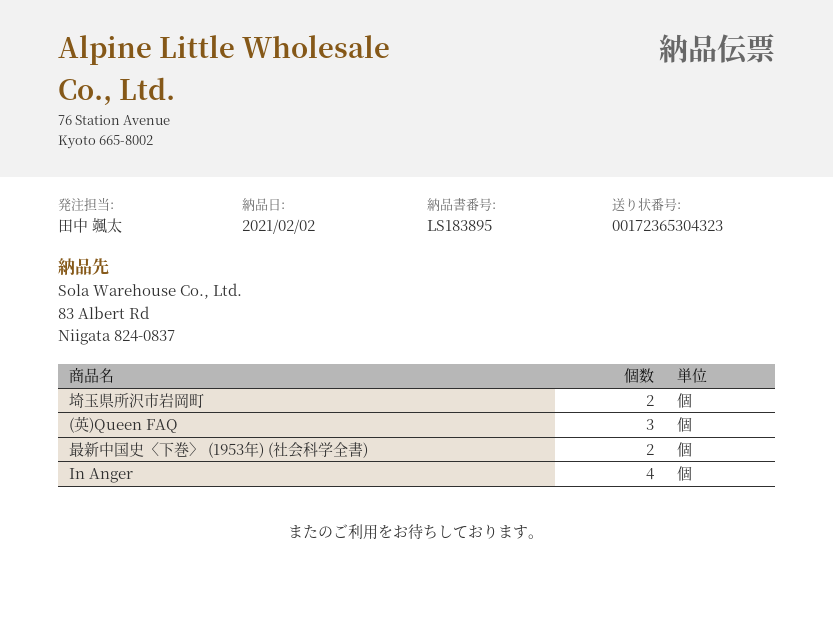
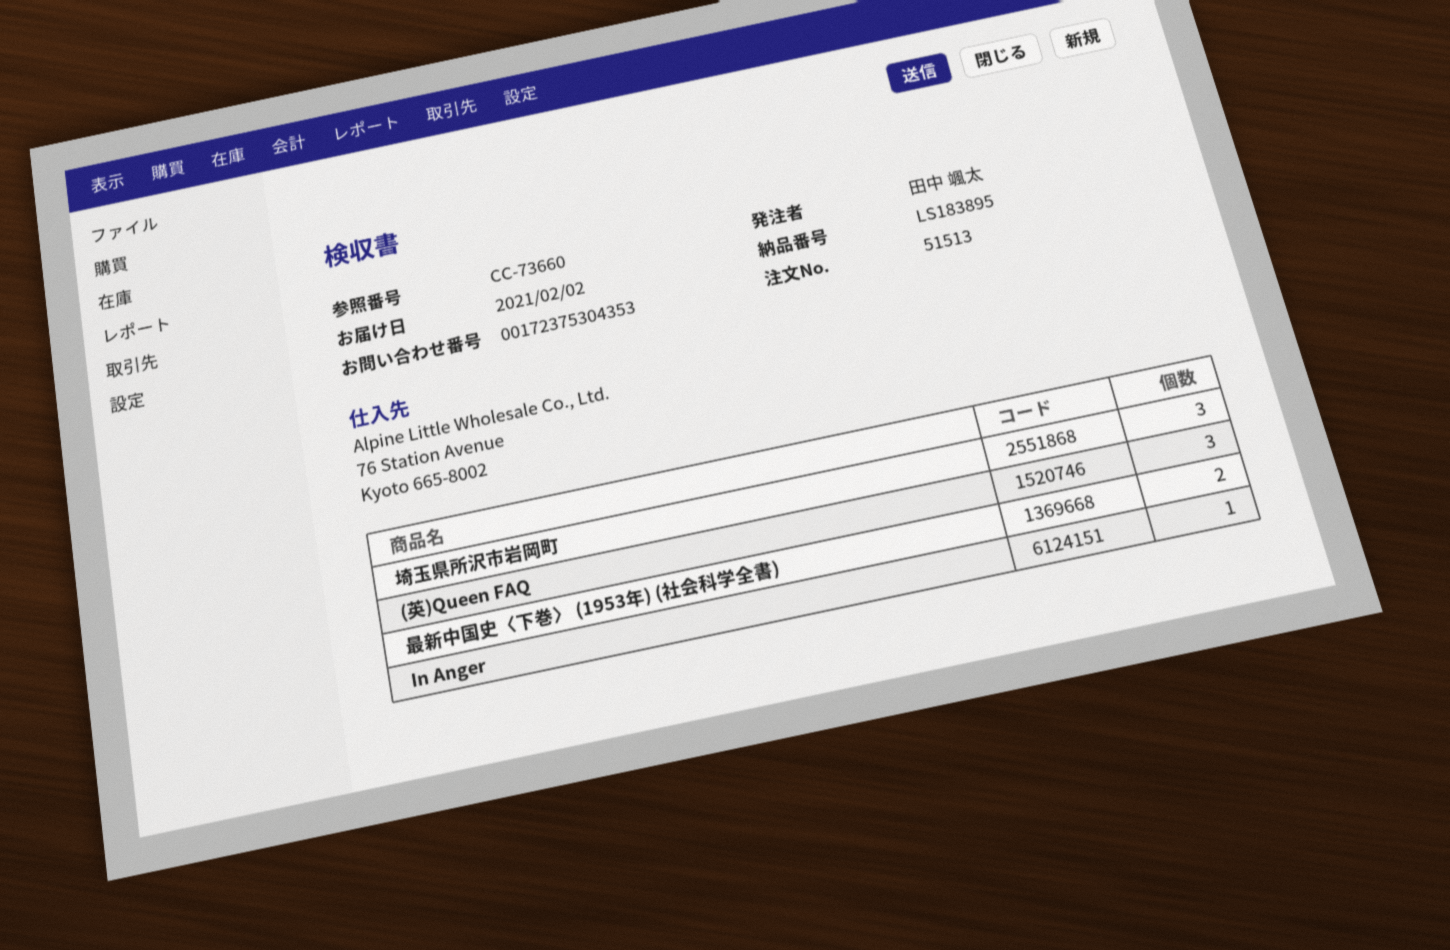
tracking number: 00172365304323 -> 00172375304353
埼玉県所沢市岩岡町: 2 -> 3
In Anger: 4 -> 1

